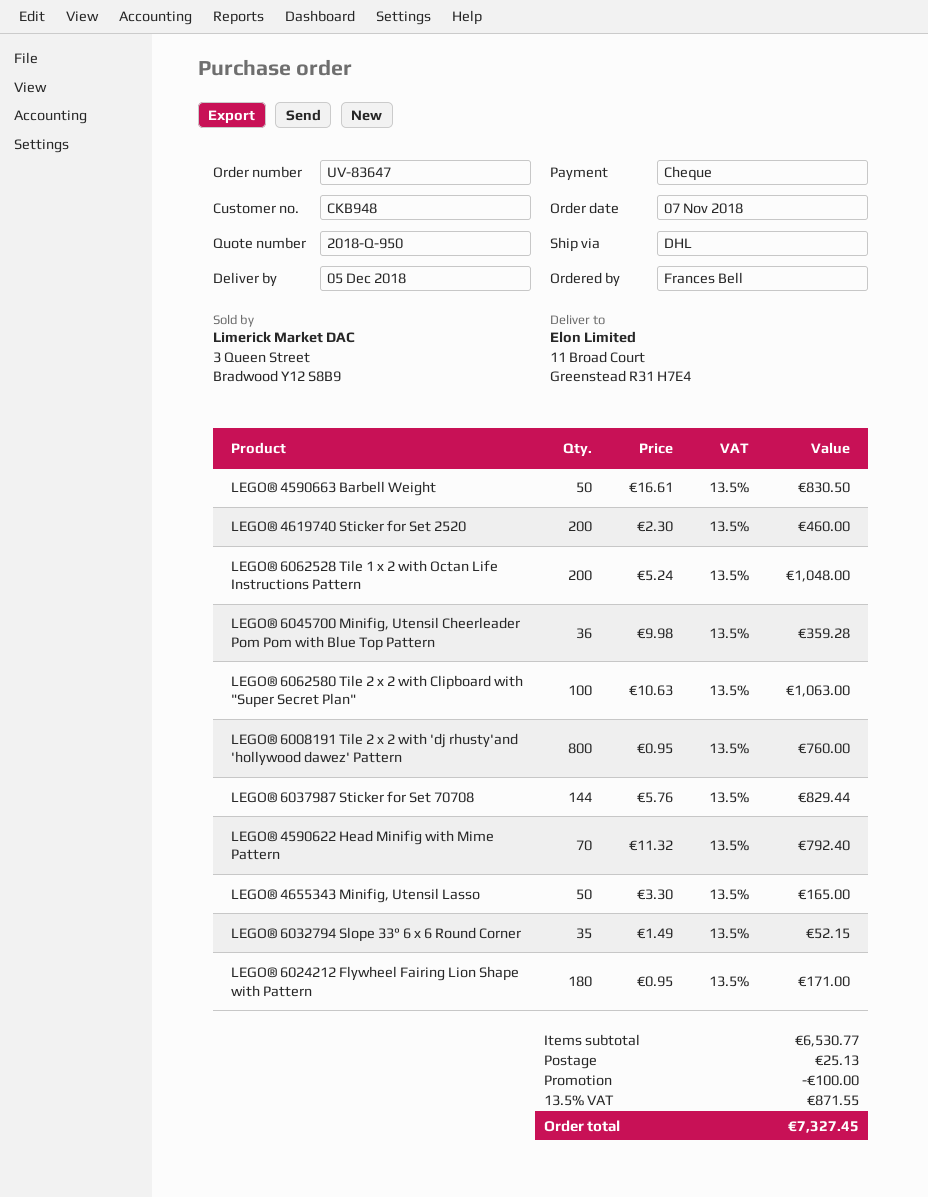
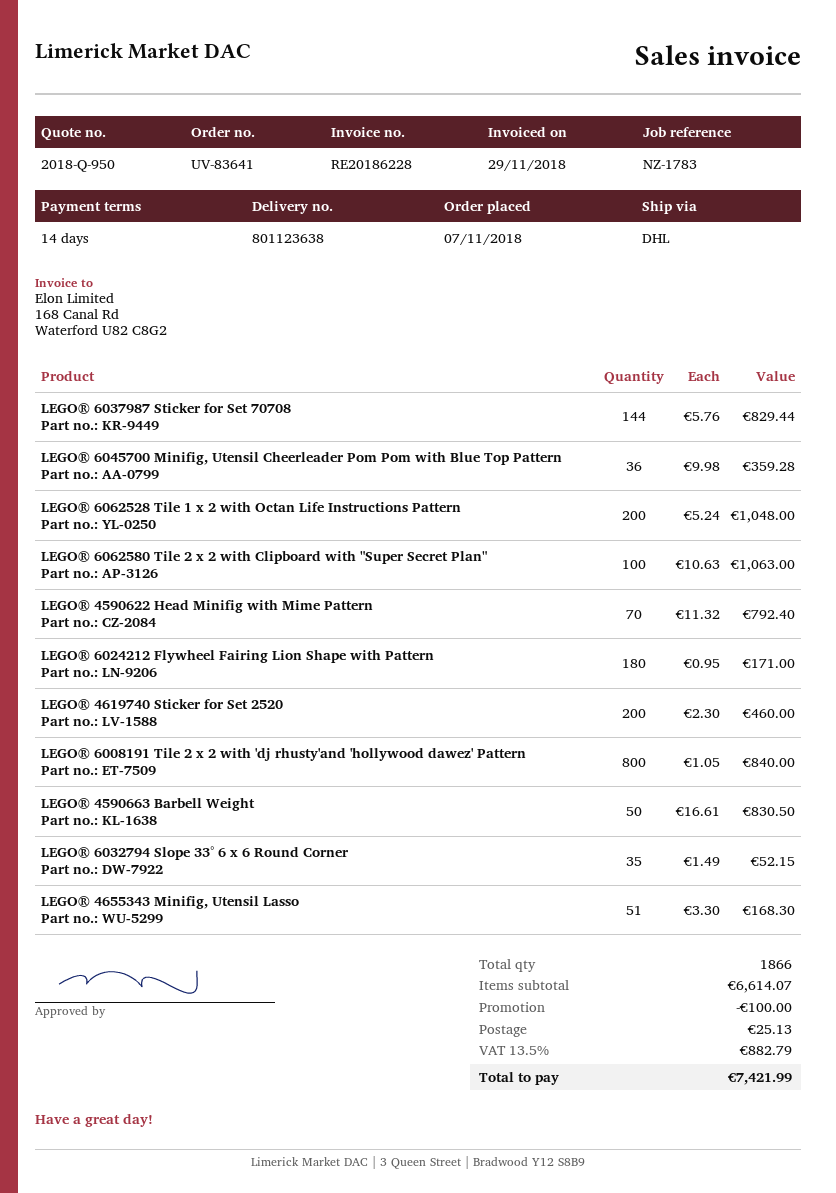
order number: UV-83647 -> UV-83641
LEGO® 6008191 Tile 2 x 2 with 'dj rhusty'and 'hollywood dawez' Pattern: 800 x 0.95 = 760.00 -> 800 x 1.05 = 840.00
LEGO® 4655343 Minifig, Utensil Lasso: 50 x 3.30 = 165.00 -> 51 x 3.30 = 168.30
subtotal: 6530.77 -> 6614.07
tax: 13.5% = 871.55 -> 13.5% = 882.79
total: 7327.45 -> 7421.99

